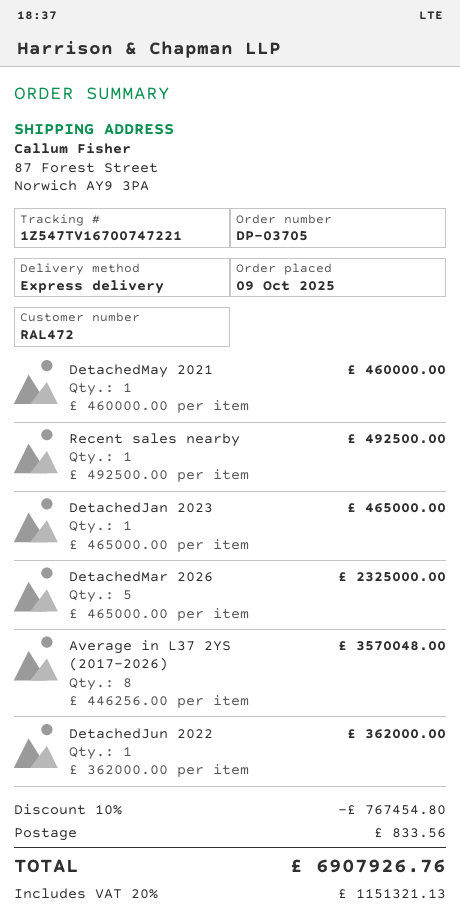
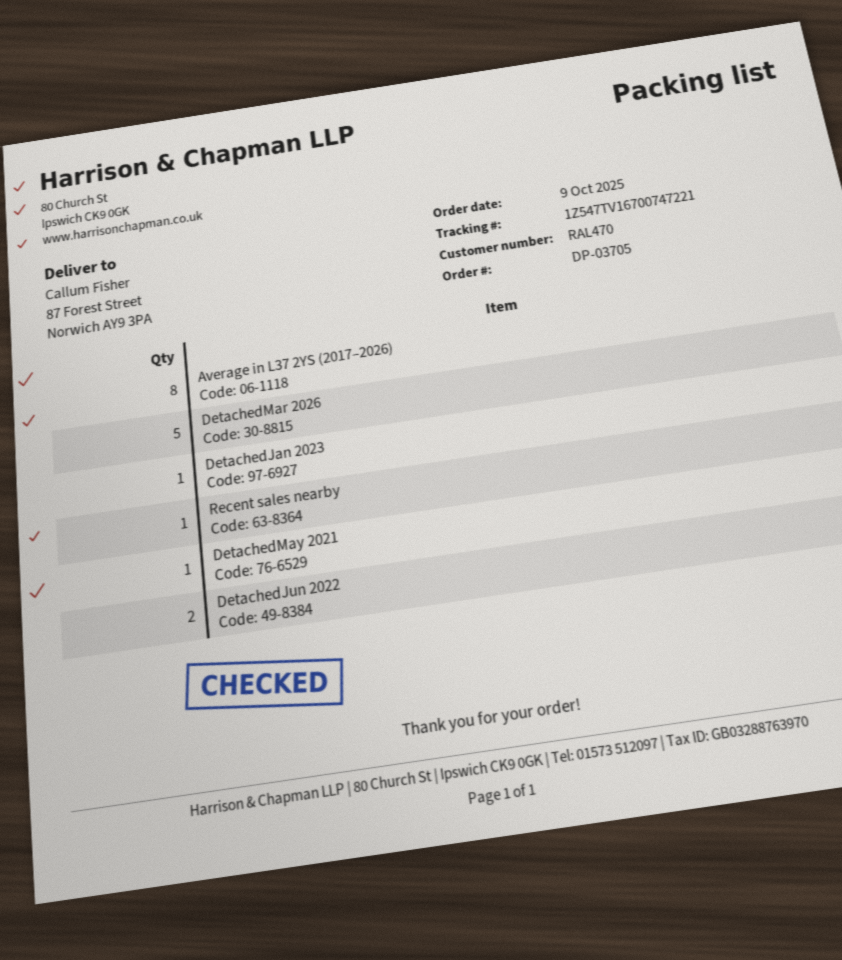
customer number: RAL472 -> RAL470
DetachedJun 2022: 1 -> 2

